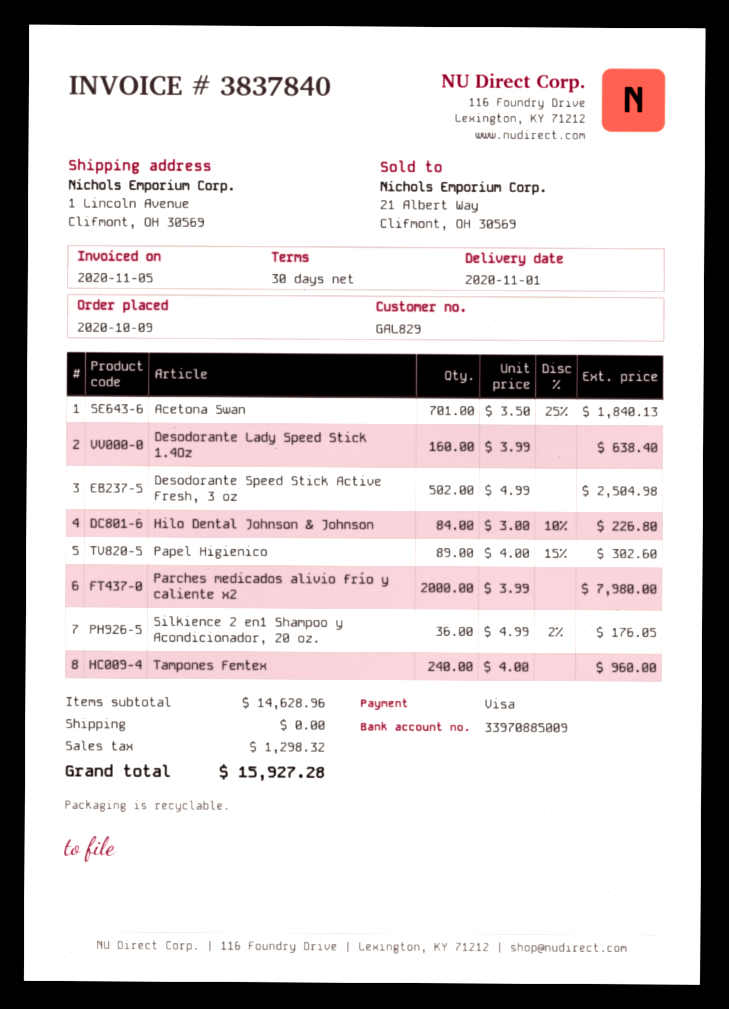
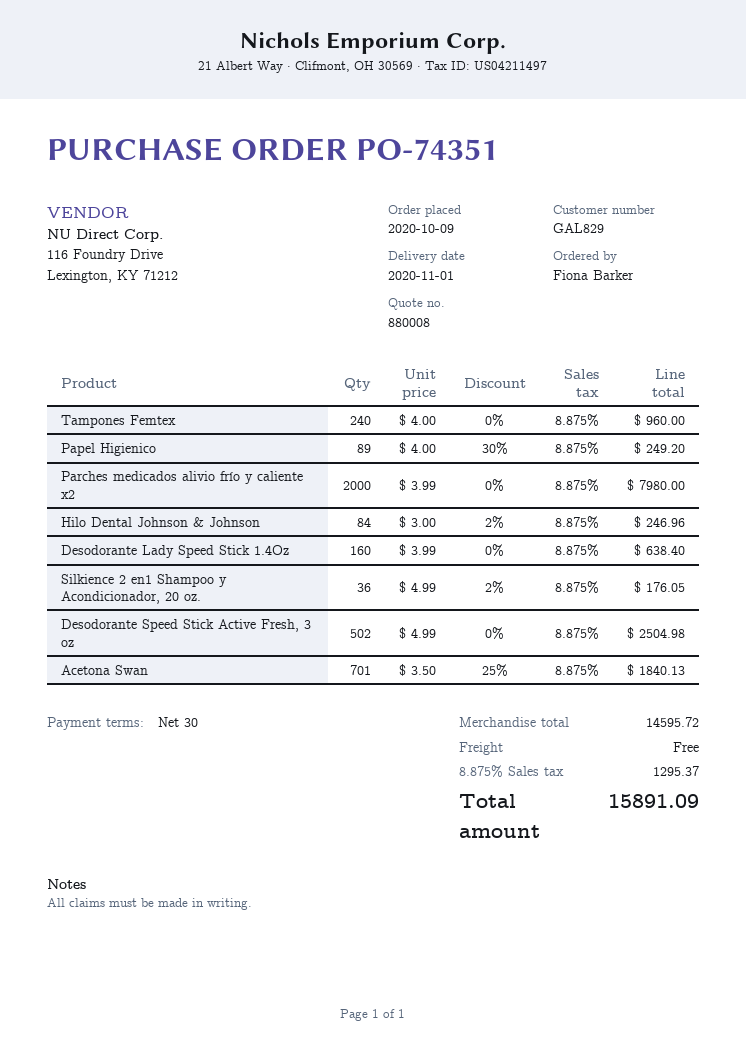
Hilo Dental Johnson & Johnson: 84 x 3.00 - 10% = 226.80 -> 84 x 3.00 - 2% = 246.96
Papel Higienico: 89 x 4.00 - 15% = 302.60 -> 89 x 4.00 - 30% = 249.20
subtotal: 14628.96 -> 14595.72
tax: 1298.32 -> 1295.37
total: 15927.28 -> 15891.09

